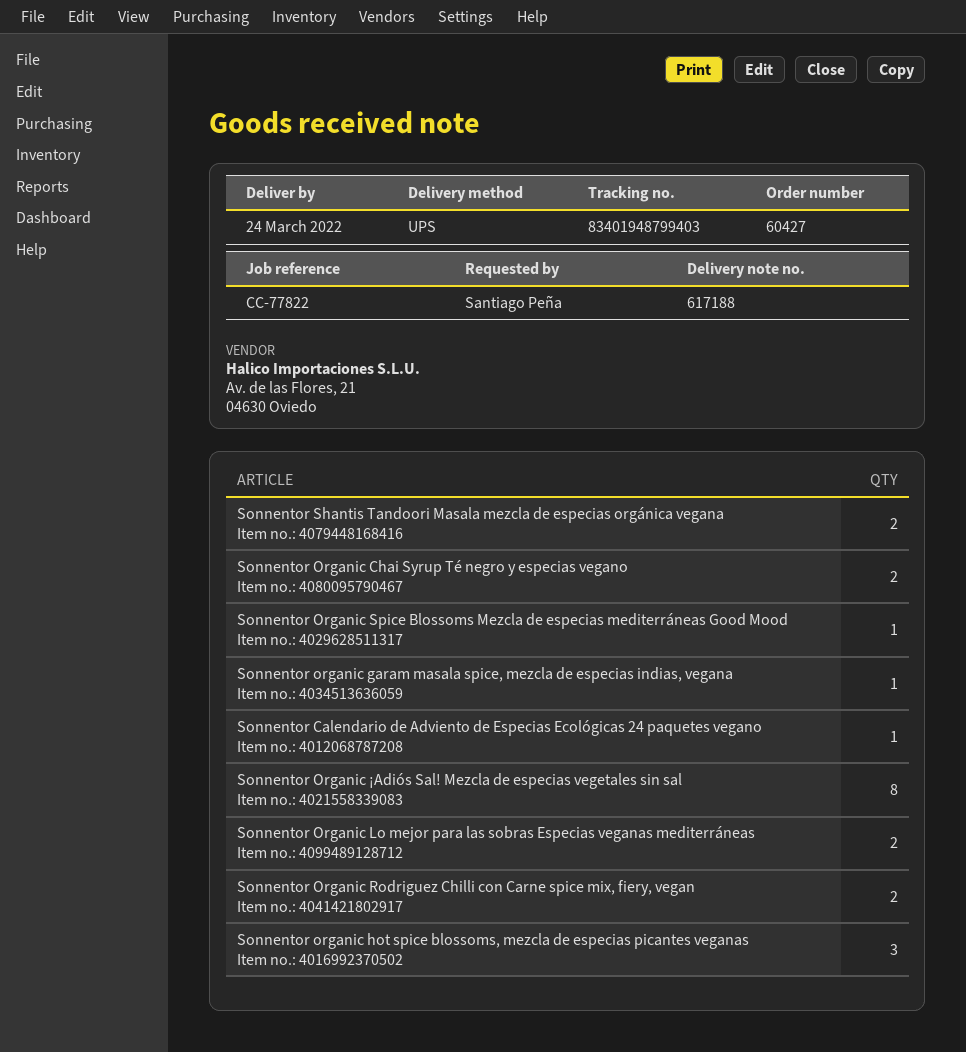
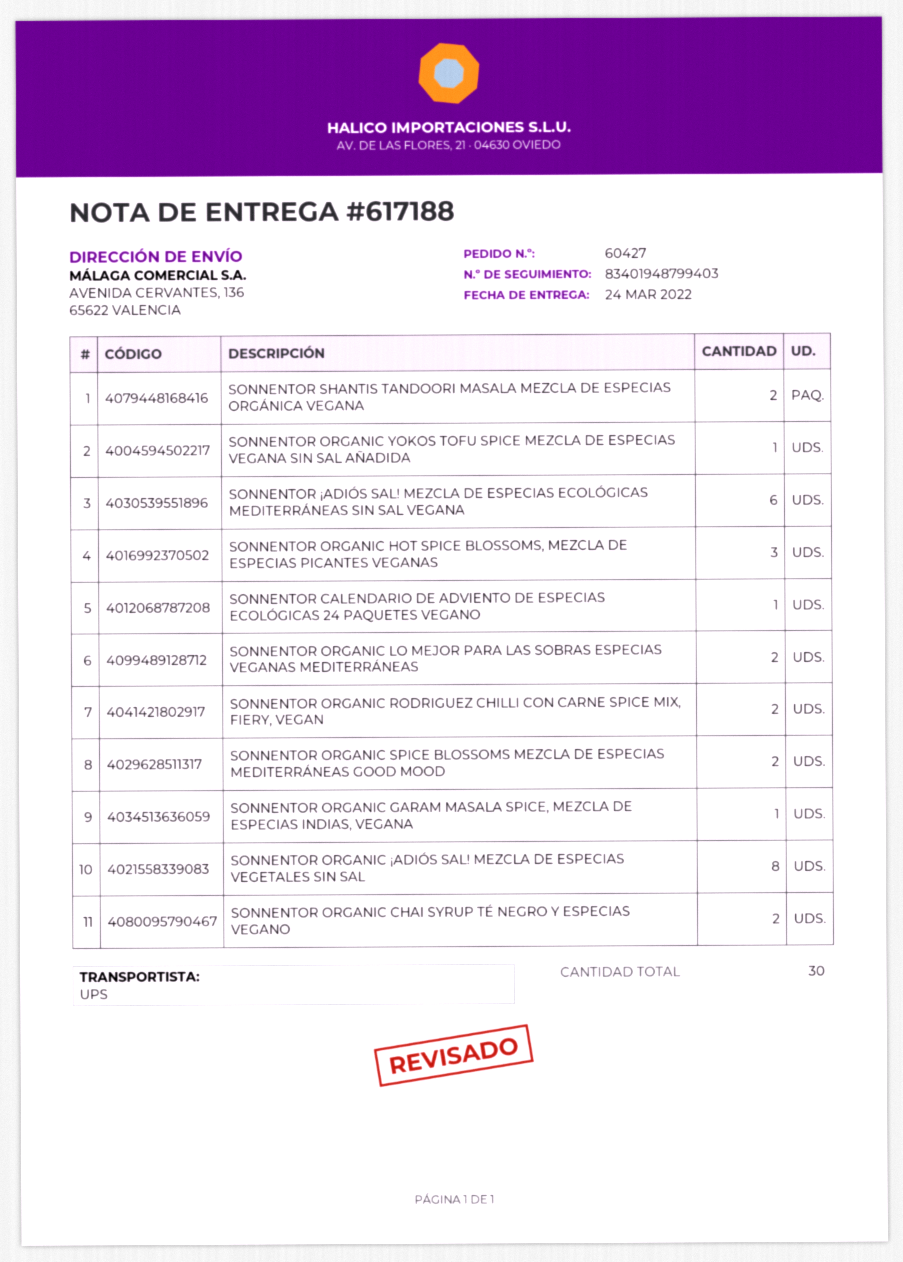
Sonnentor Organic Spice Blossoms Mezcla de especias mediterráneas Good Mood: 1 -> 2
SONNENTOR ORGANIC YOKOS TOFU SPICE MEZCLA DE ESPECIAS VEGANA SIN SAL AÑADIDA: none -> 1
SONNENTOR ¡ADIÓS SAL! MEZCLA DE ESPECIAS ECOLÓGICAS MEDITERRÁNEAS SIN SAL VEGANA: none -> 6

